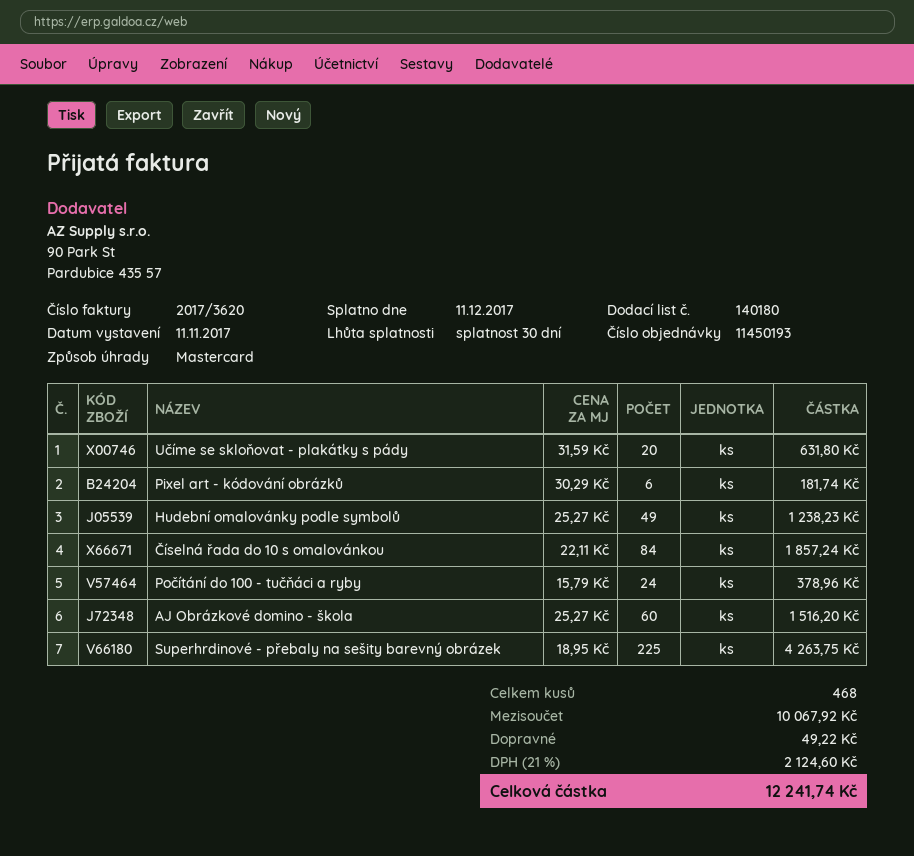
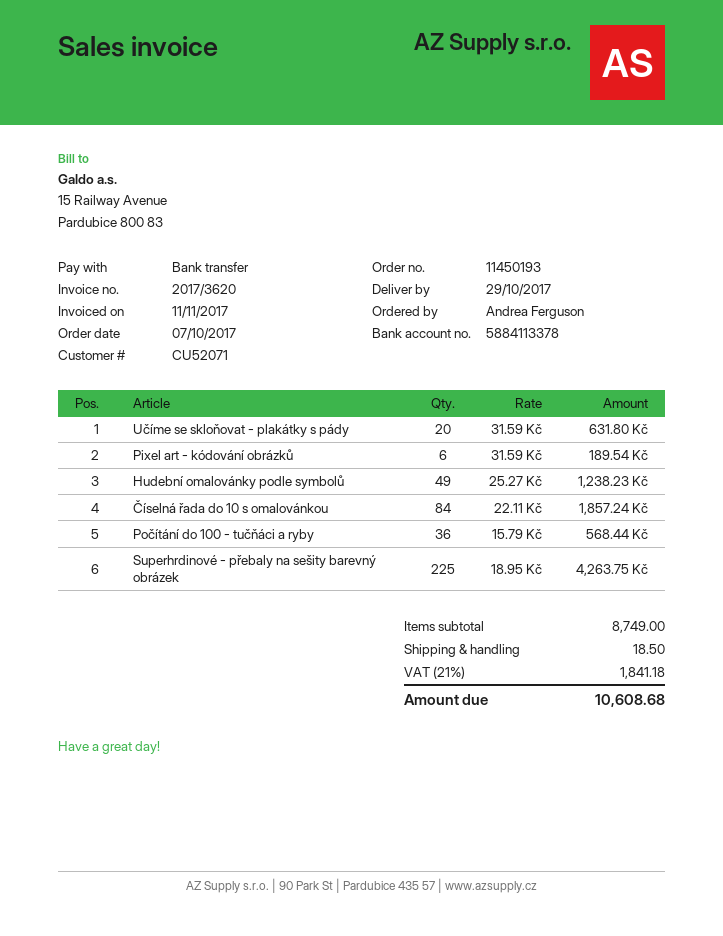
payment method: Mastercard -> bank transfer
Pixel art - kódování obrázků: 6 x 30.29 = 181.74 -> 6 x 31.59 = 189.54
Počítání do 100 - tučňáci a ryby: 24 x 15.79 = 378.96 -> 36 x 15.79 = 568.44
AJ Obrázkové domino - škola: 60 x 25.27 = 1516.20 -> none
subtotal: 10067.92 -> 8749.00
shipping: 49.22 -> 18.50
tax: 21% = 2124.60 -> 21% = 1841.18
total: 12241.74 -> 10608.68

